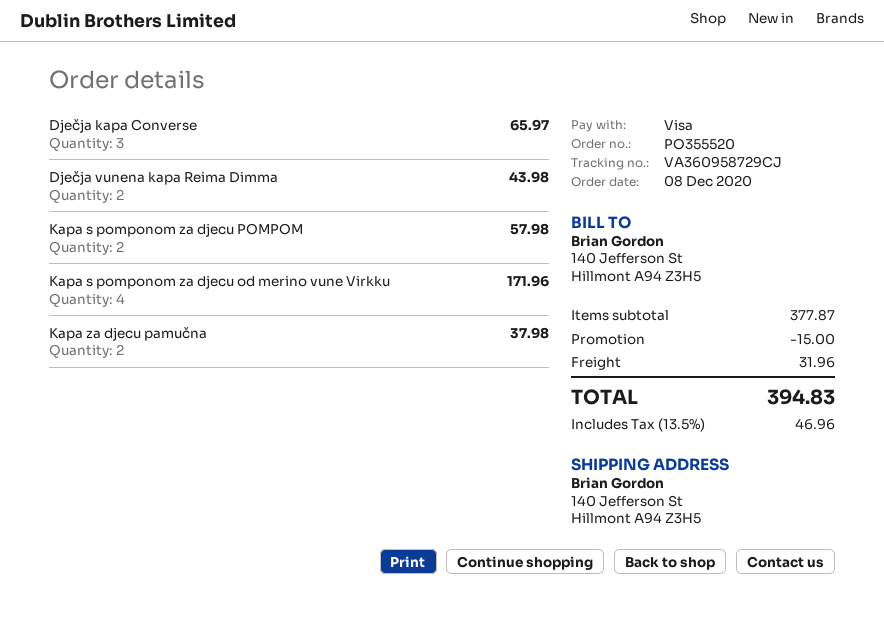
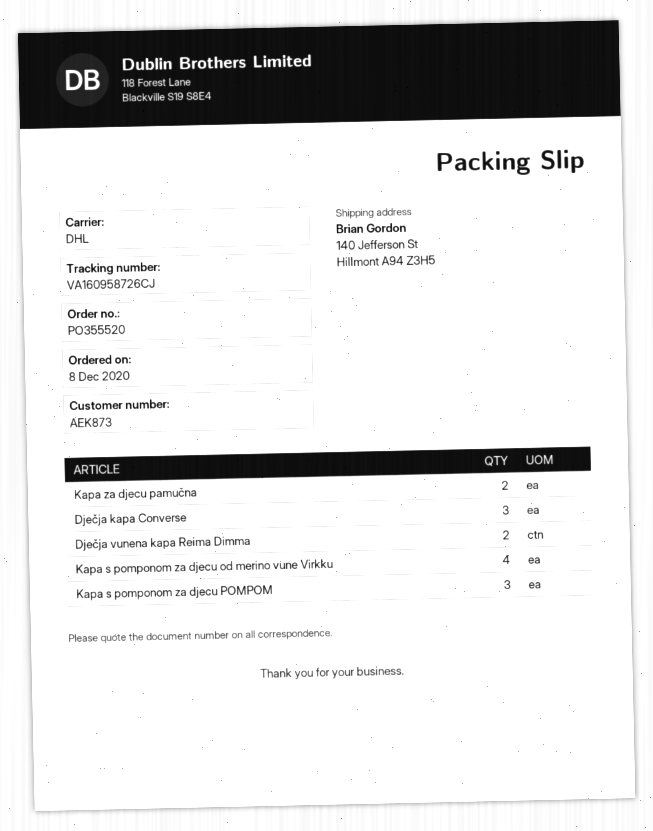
tracking number: VA360958729CJ -> VA160958726CJ
Kapa s pomponom za djecu POMPOM: 2 -> 3

